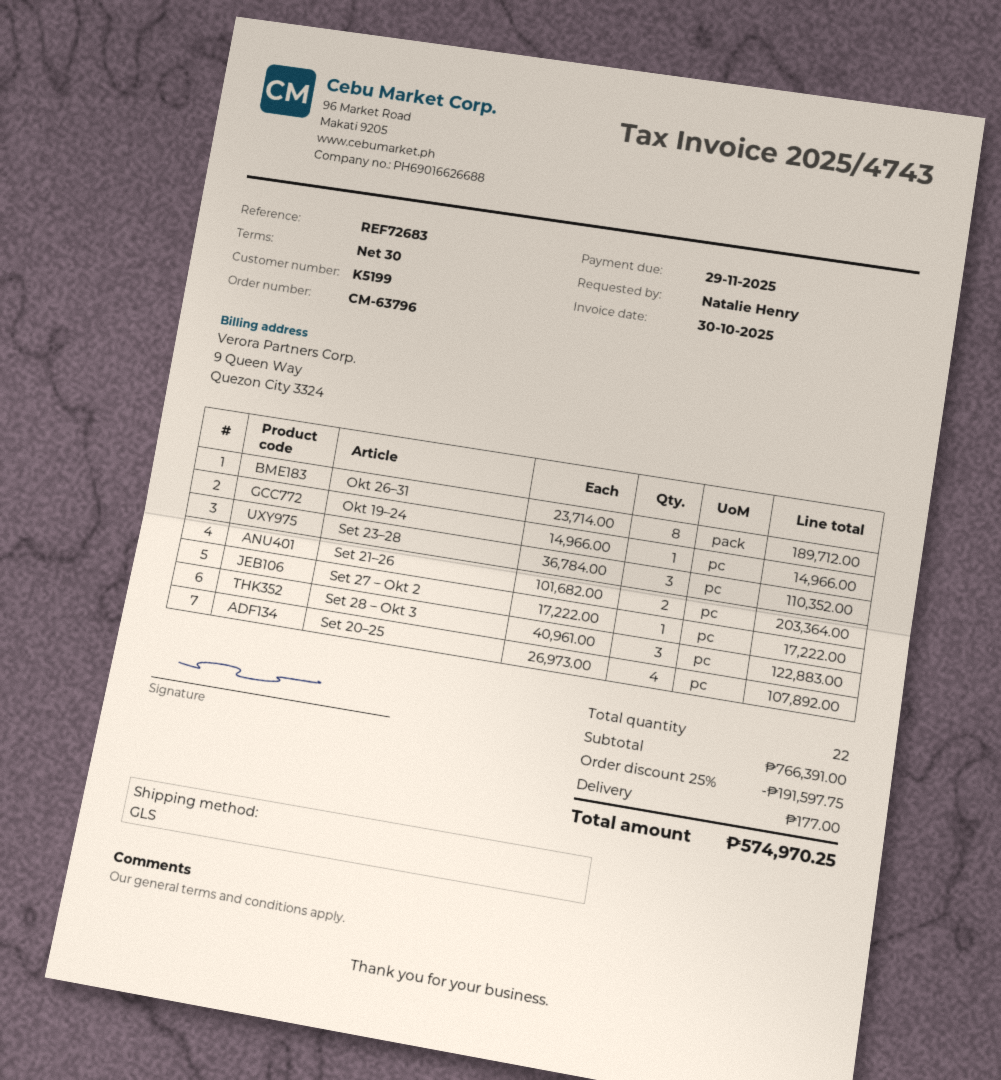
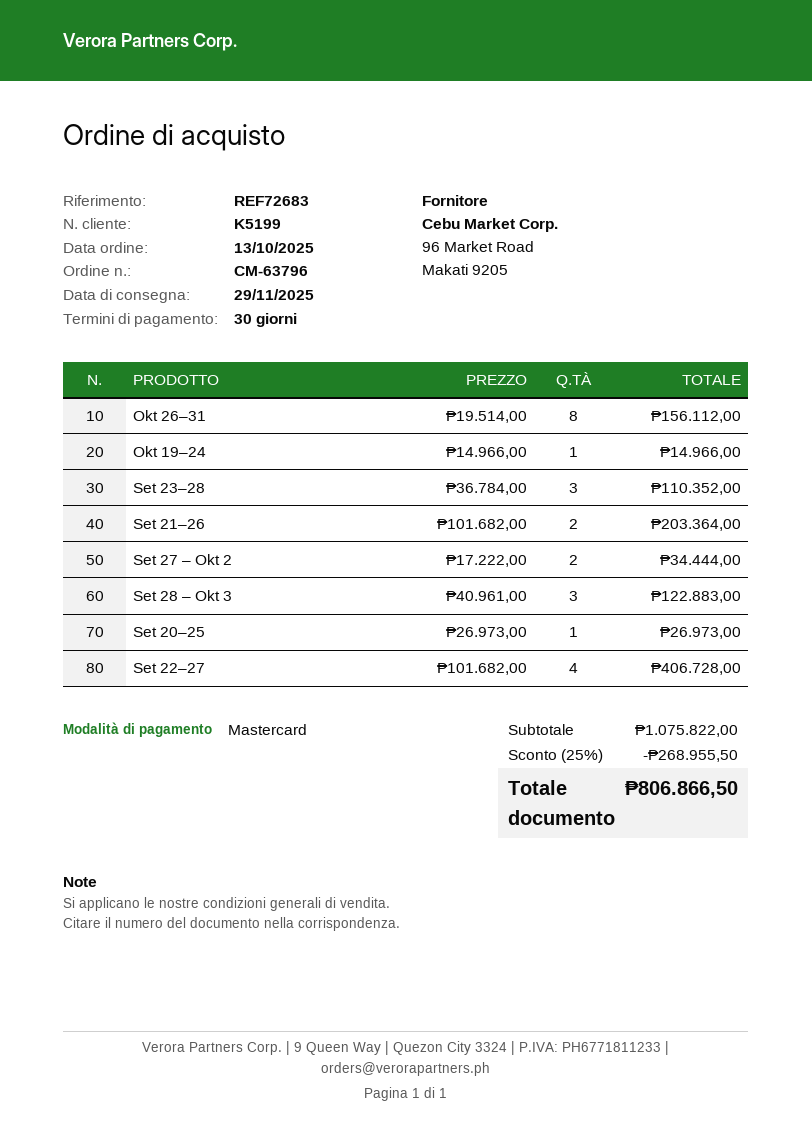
Okt 26–31: 8 x 23714.00 = 189712.00 -> 8 x 19514.00 = 156112.00
Set 27 – Okt 2: 1 x 17222.00 = 17222.00 -> 2 x 17222.00 = 34444.00
Set 20–25: 4 x 26973.00 = 107892.00 -> 1 x 26973.00 = 26973.00
Set 22–27: none -> 4 x 101682.00 = 406728.00
subtotal: 766391.00 -> 1075822.00
discount: 25% = 191597.75 -> 25% = 268955.50
shipping: 177.00 -> none
total: 574970.25 -> 806866.50

